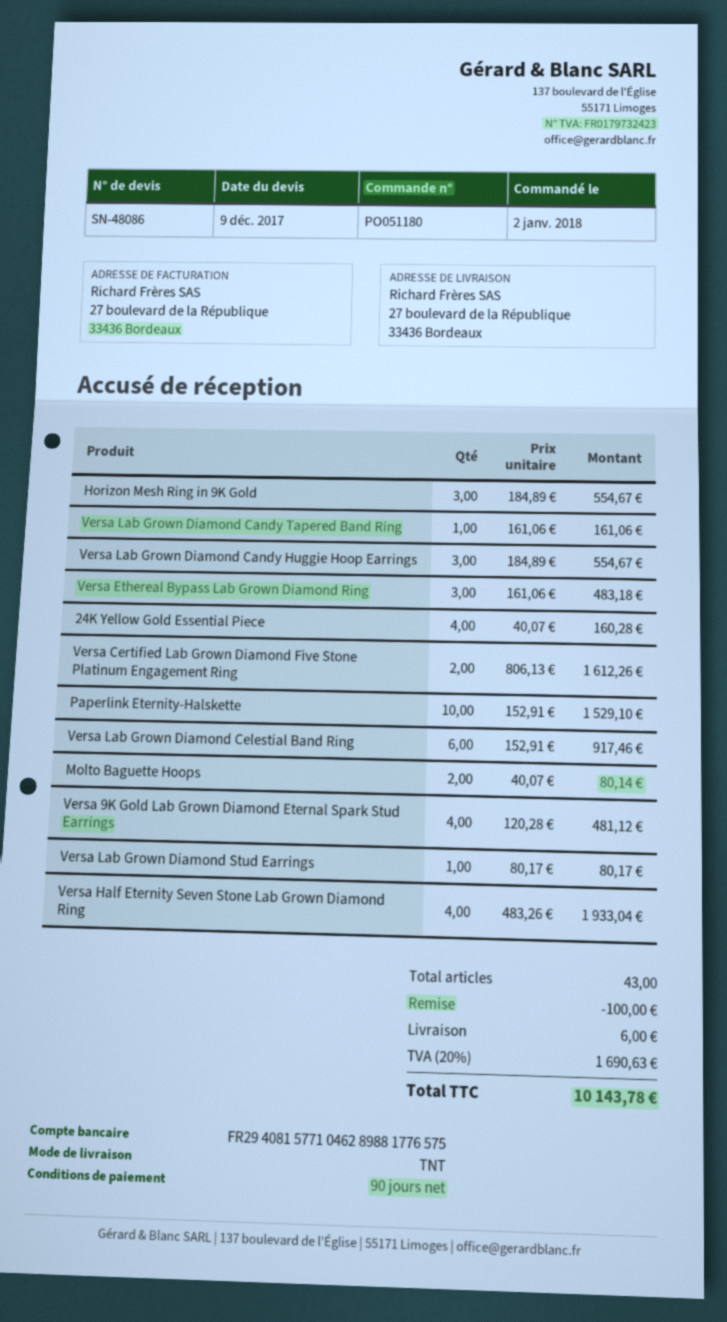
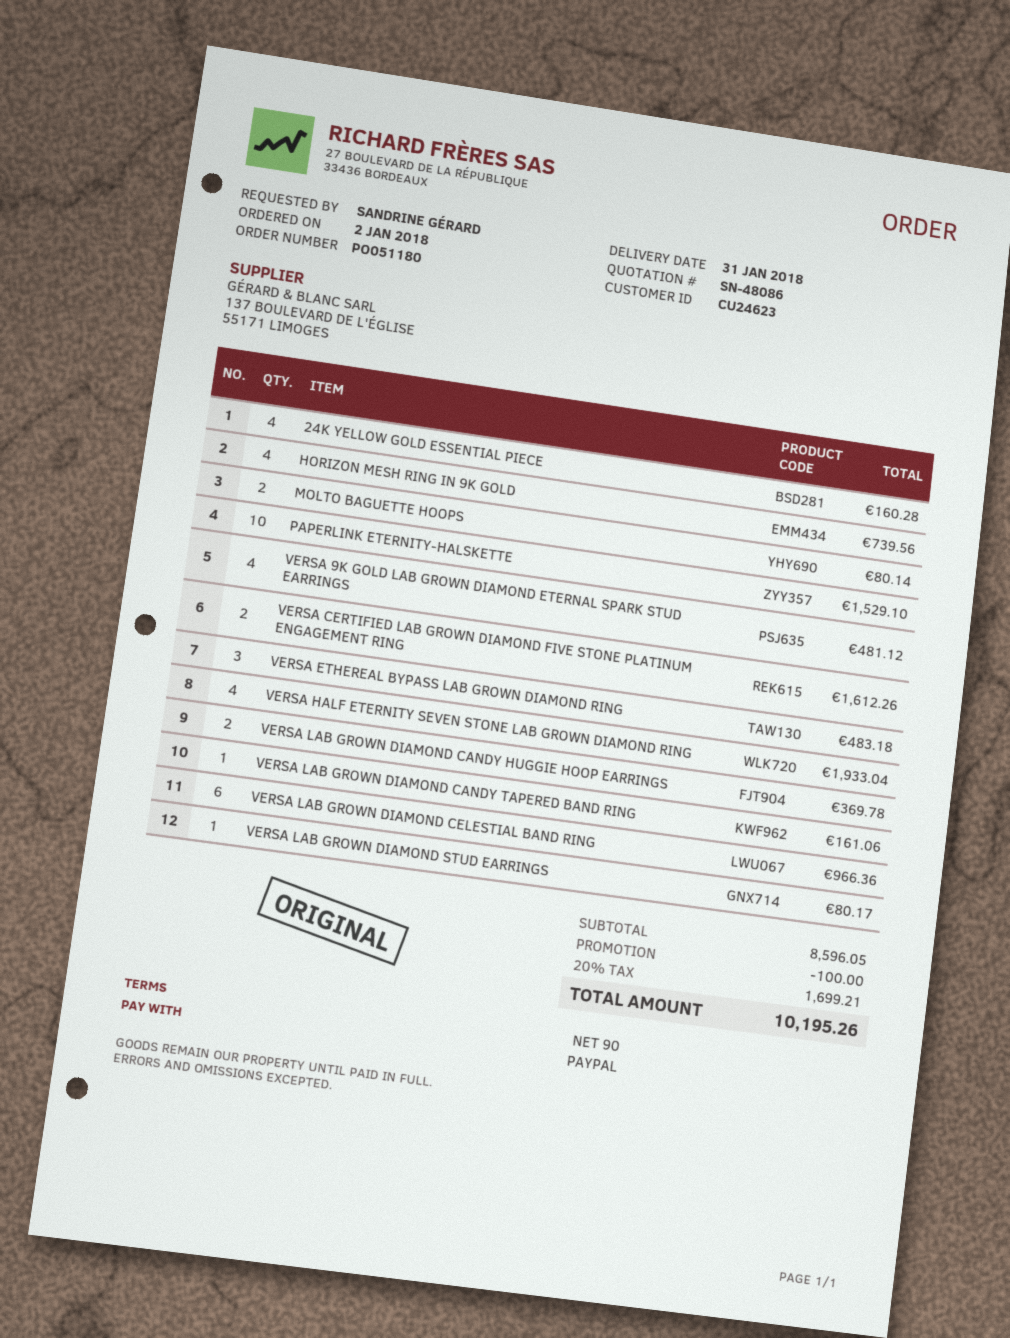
Horizon Mesh Ring in 9K Gold: 3 for 554.67 -> 4 for 739.56
Versa Lab Grown Diamond Candy Huggie Hoop Earrings: 3 for 554.67 -> 2 for 369.78
Versa Lab Grown Diamond Celestial Band Ring: 6 for 917.46 -> 6 for 966.36
shipping: 6.00 -> none
tax: 20% = 1690.63 -> 20% = 1699.21
total: 10143.78 -> 10195.26

